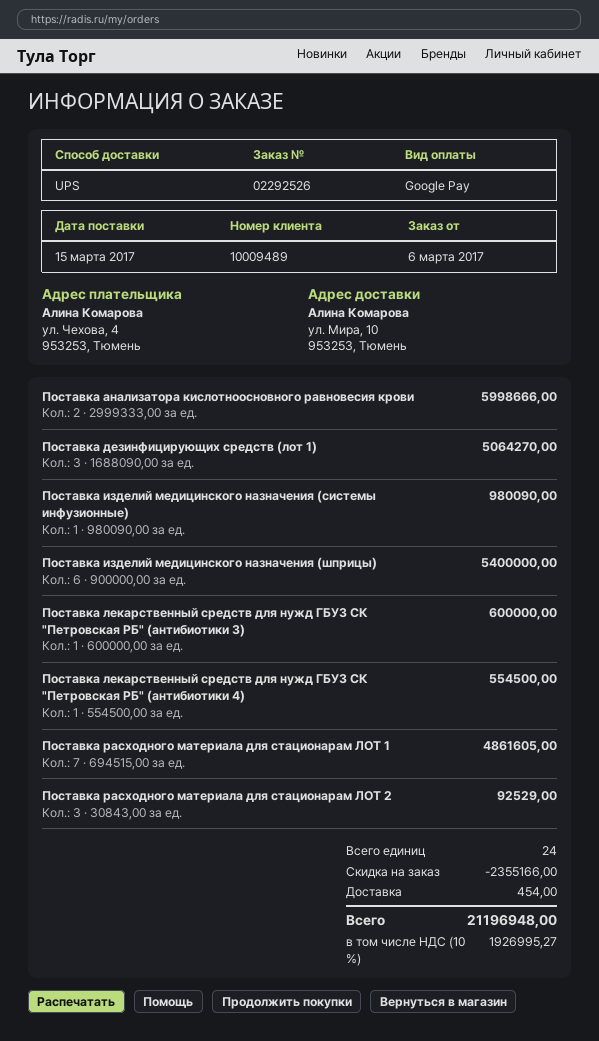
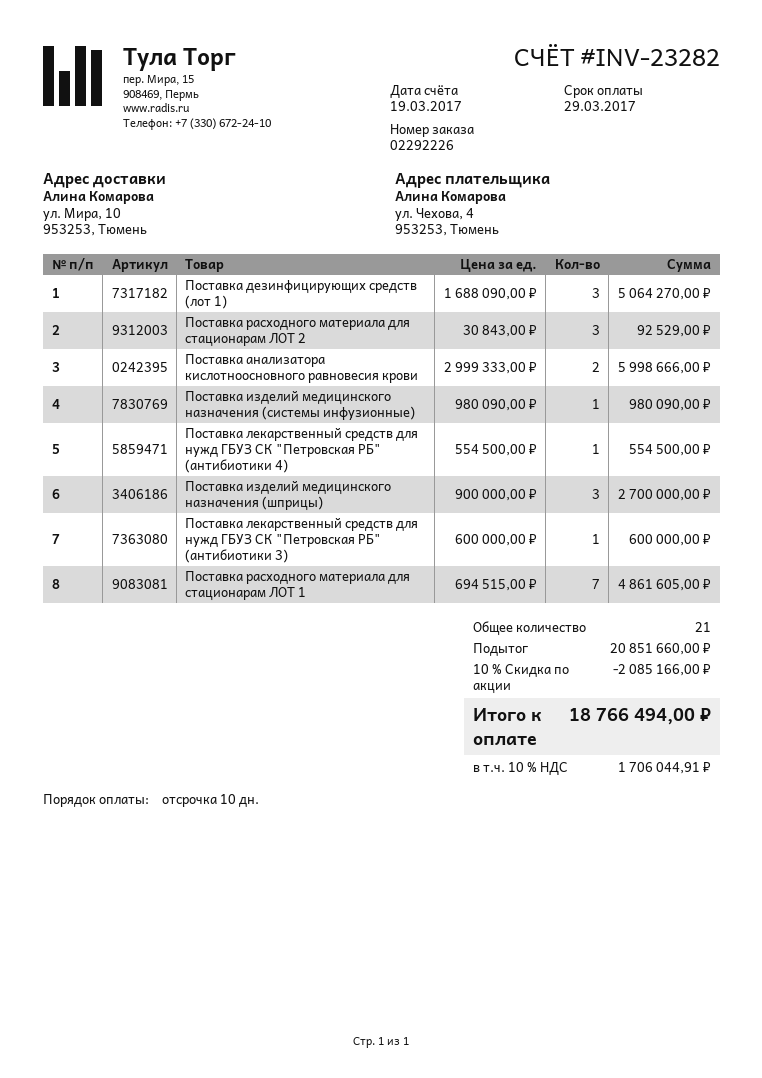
order number: 02292526 -> 02292226
Поставка изделий медицинского назначения (шприцы): 6 x 900000.00 = 5400000.00 -> 3 x 900000.00 = 2700000.00
total quantity: 24 -> 21
discount: 2355166.00 -> 2085166.00
shipping: 454.00 -> none
tax: 10% = 1926995.27 -> 10% = 1706044.91
total: 21196948.00 -> 18766494.00

